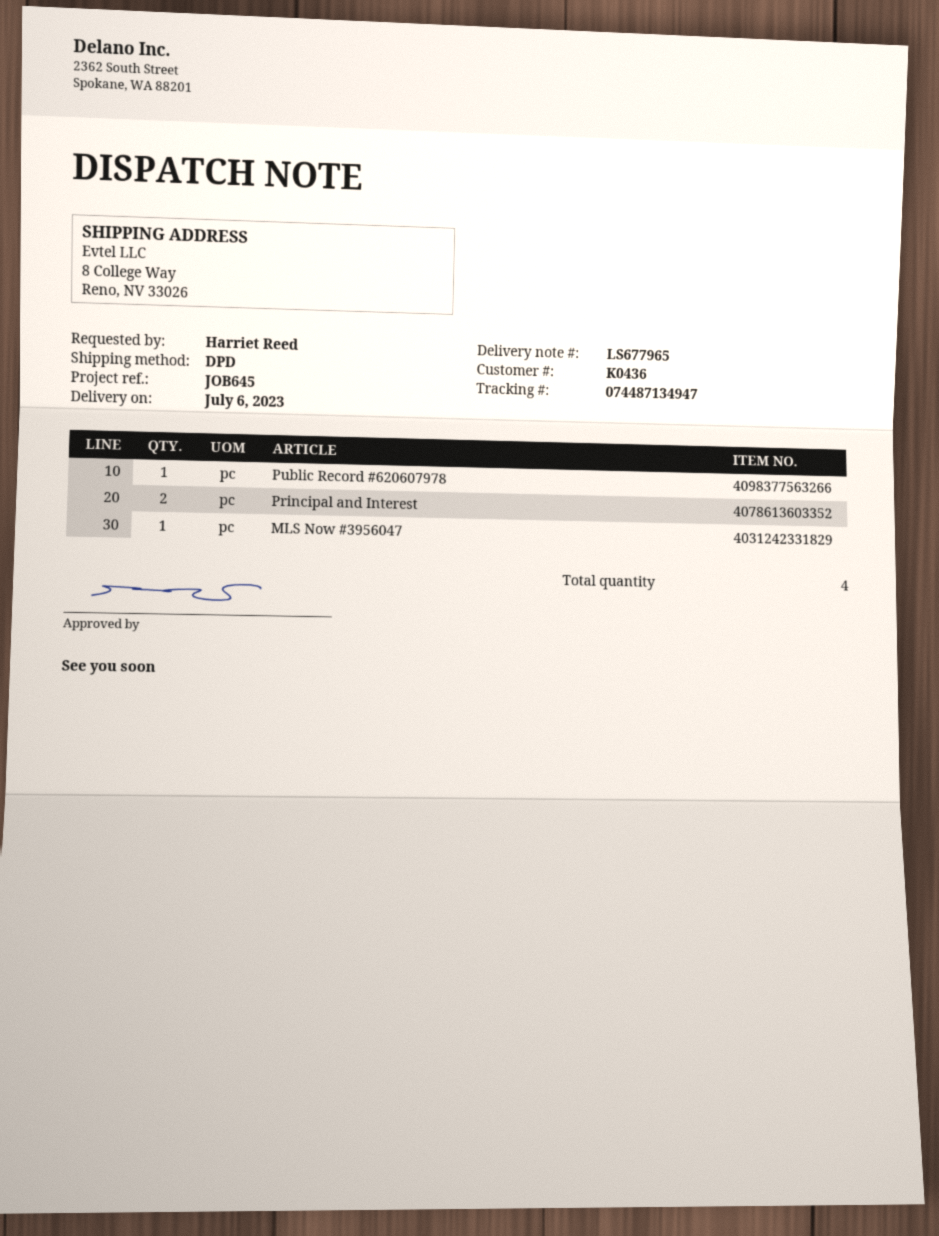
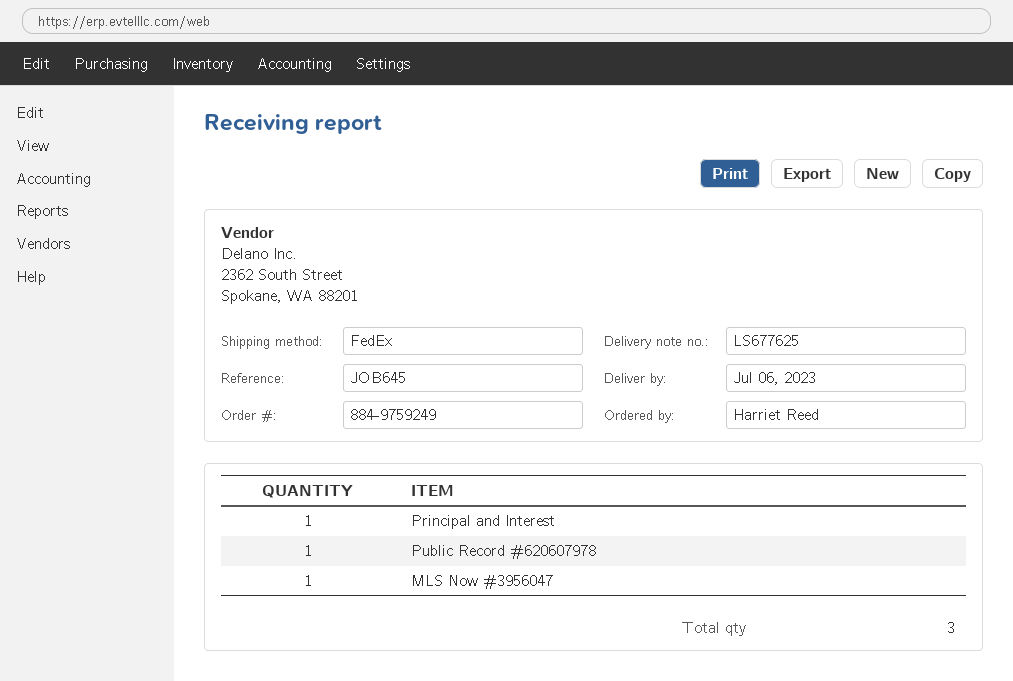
delivery note number: LS677965 -> LS677625
shipping method: DPD -> FedEx
Principal and Interest: 2 -> 1
total quantity: 4 -> 3

